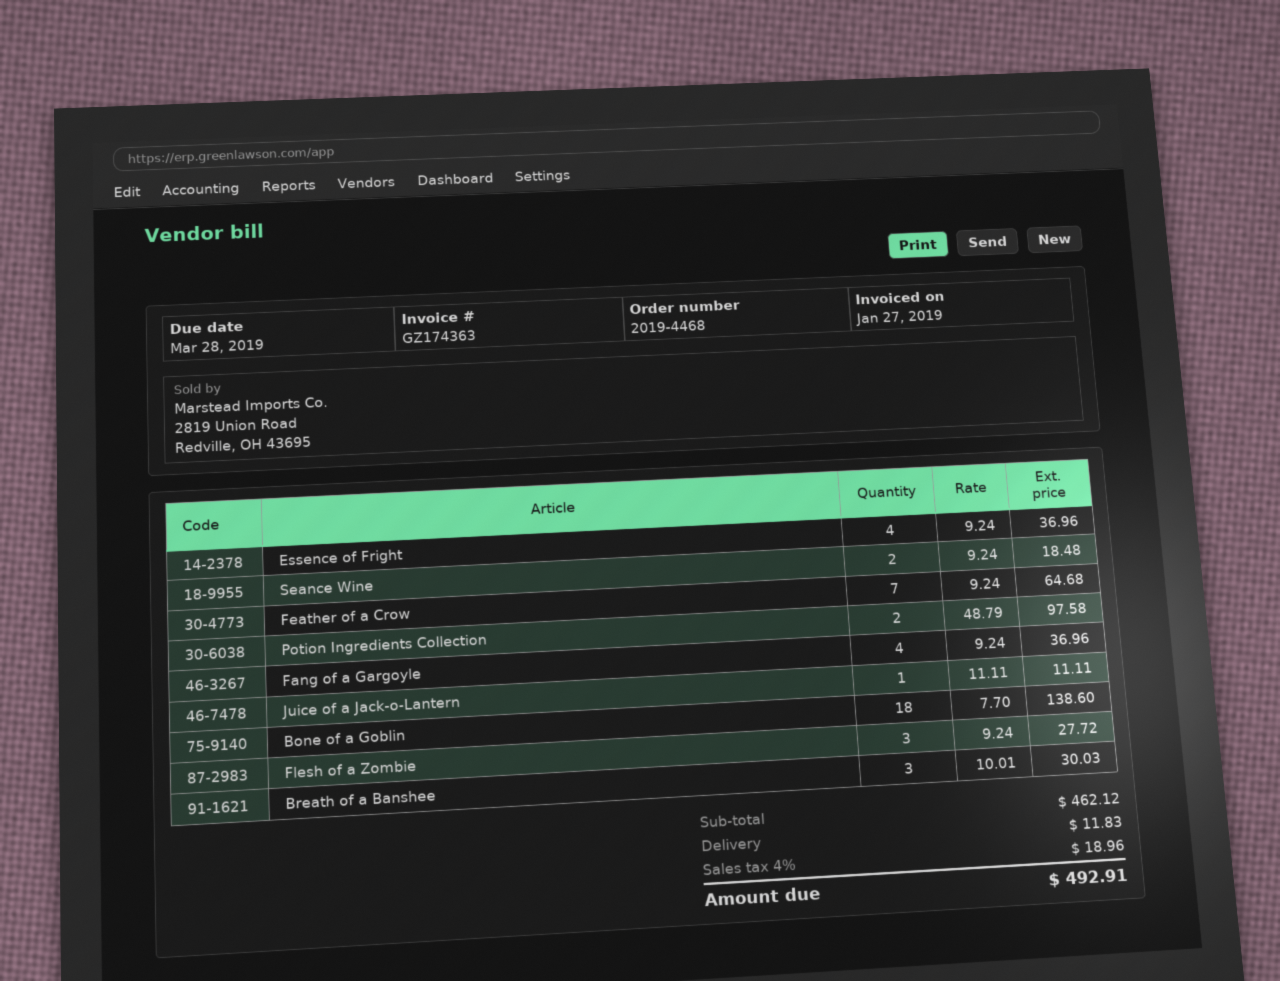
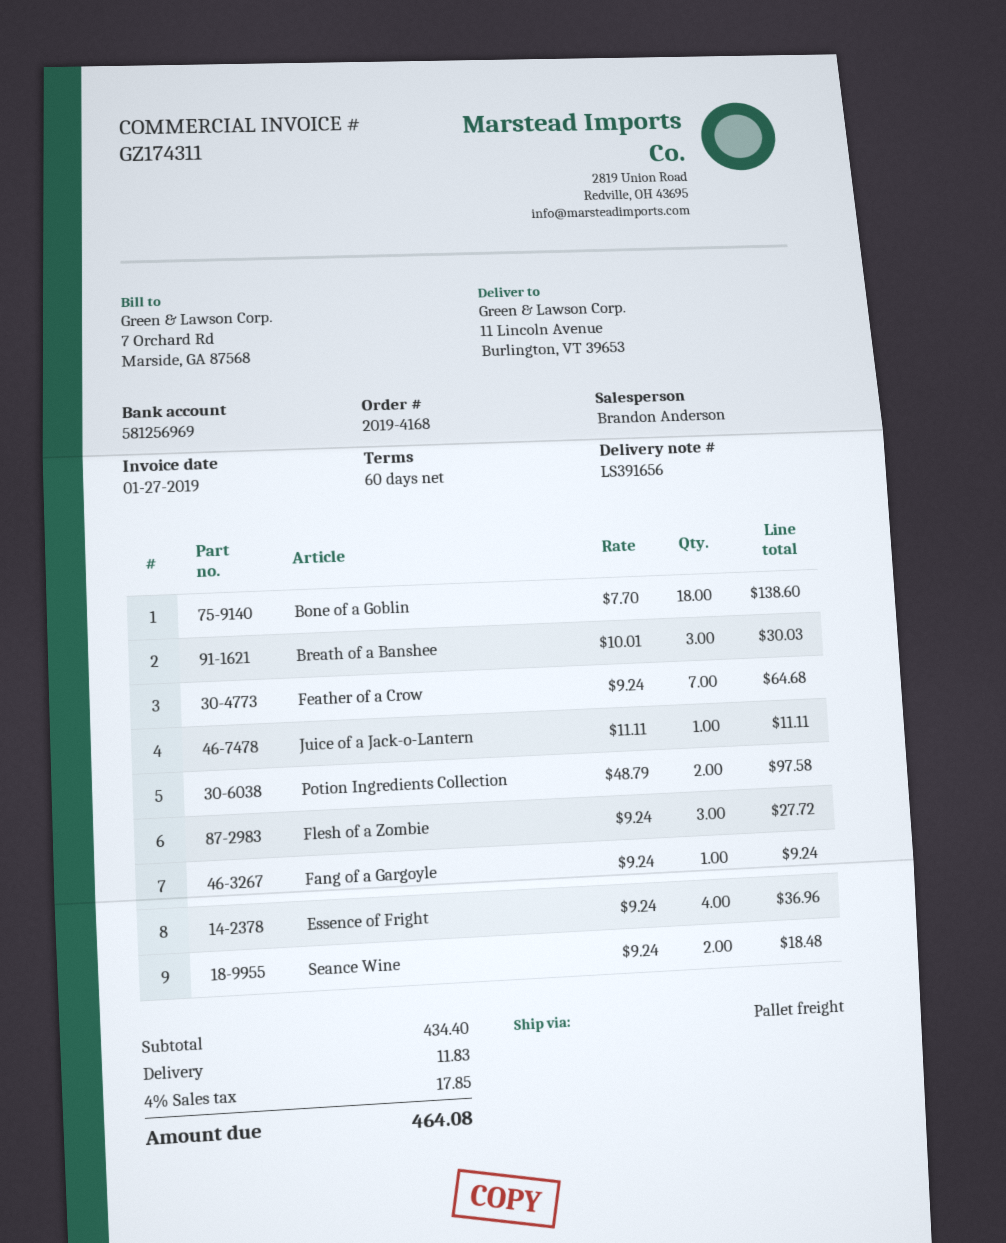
order number: 2019-4468 -> 2019-4168
invoice number: GZ174363 -> GZ174311
Fang of a Gargoyle: 4 x 9.24 = 36.96 -> 1 x 9.24 = 9.24
subtotal: 462.12 -> 434.40
tax: 4% = 18.96 -> 4% = 17.85
total: 492.91 -> 464.08

